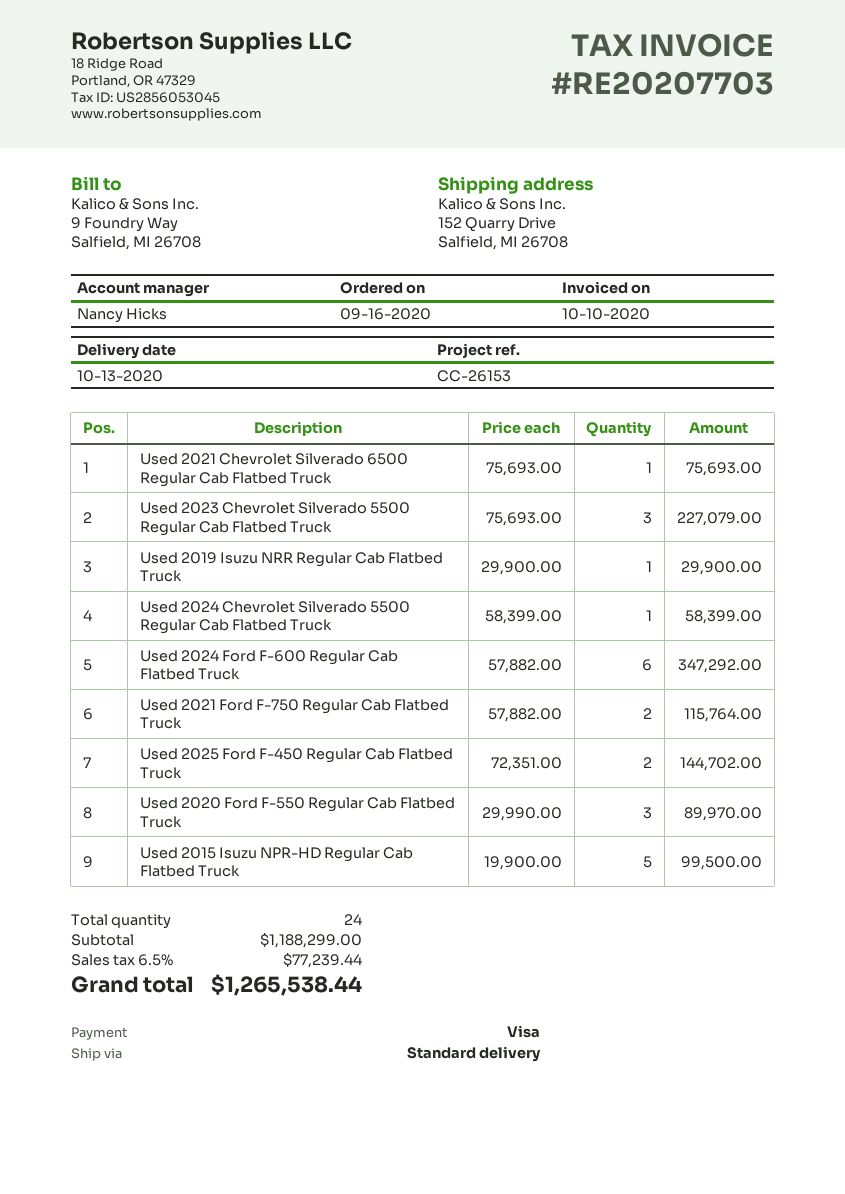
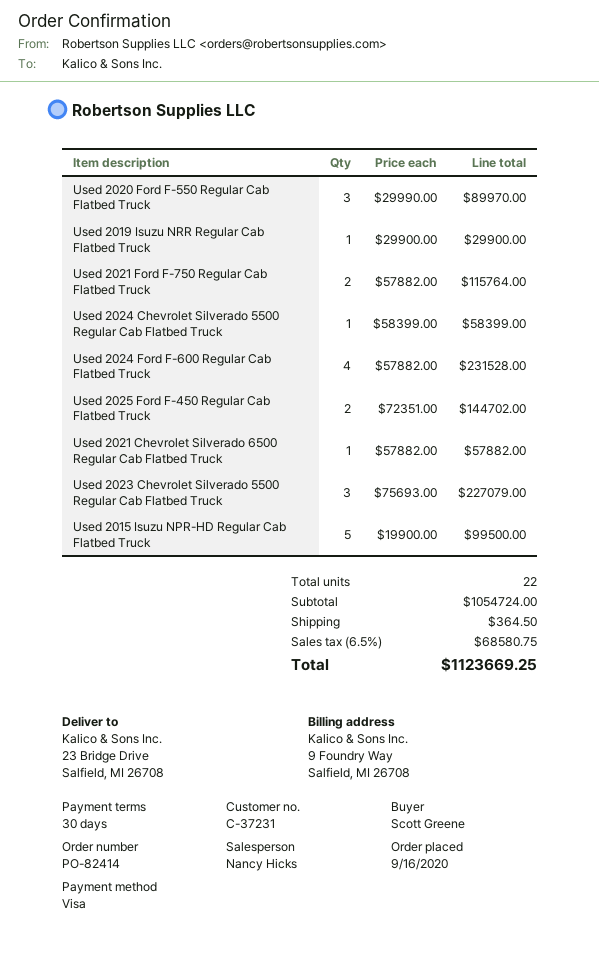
ship to: 152 Quarry Drive, Salfield, MI 26708 -> 23 Bridge Drive, Salfield, MI 26708
Used 2021 Chevrolet Silverado 6500 Regular Cab Flatbed Truck: 1 x 75693.00 = 75693.00 -> 1 x 57882.00 = 57882.00
Used 2024 Ford F-600 Regular Cab Flatbed Truck: 6 x 57882.00 = 347292.00 -> 4 x 57882.00 = 231528.00
total quantity: 24 -> 22
subtotal: 1188299.00 -> 1054724.00
shipping: none -> 364.50
tax: 6.5% = 77239.44 -> 6.5% = 68580.75
total: 1265538.44 -> 1123669.25

